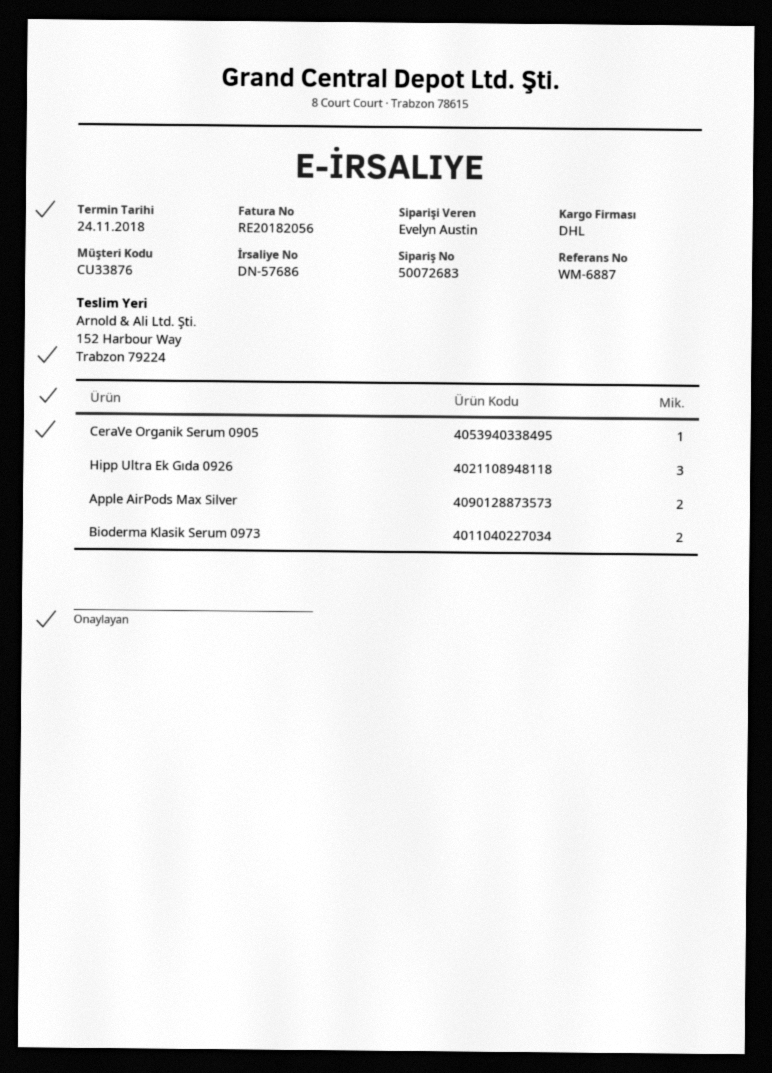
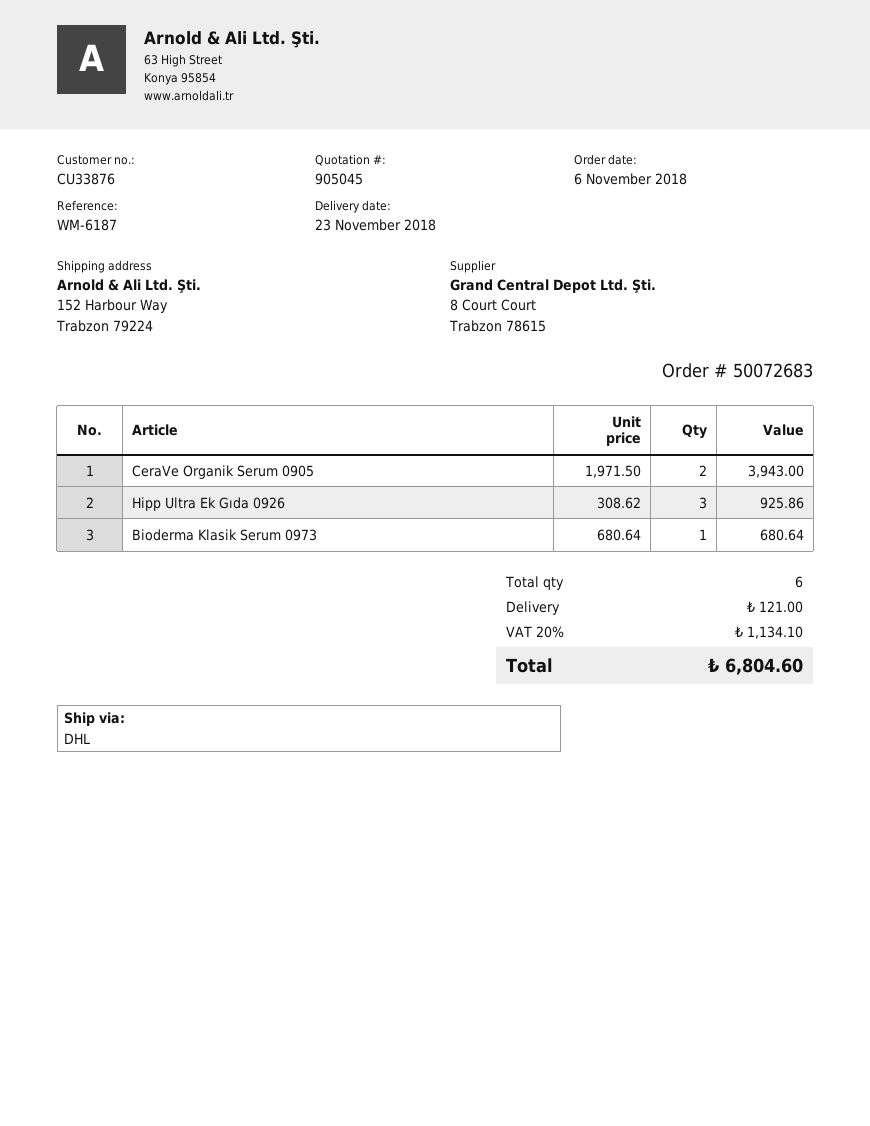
delivery date: 2018-11-24 -> 2018-11-23
reference: WM-6887 -> WM-6187
CeraVe Organik Serum 0905: 1 -> 2
Apple AirPods Max Silver: 2 -> none
Bioderma Klasik Serum 0973: 2 -> 1

